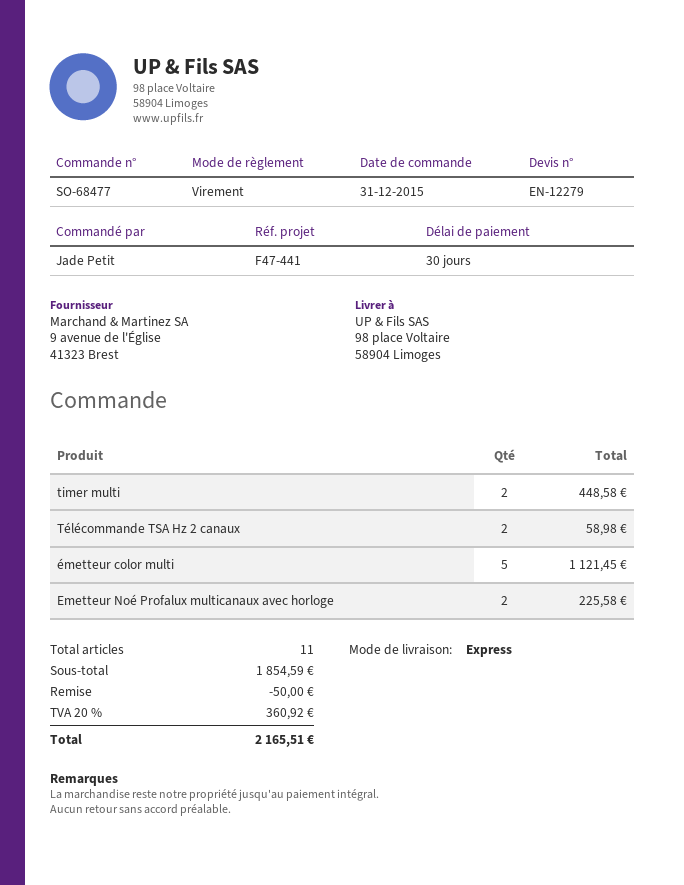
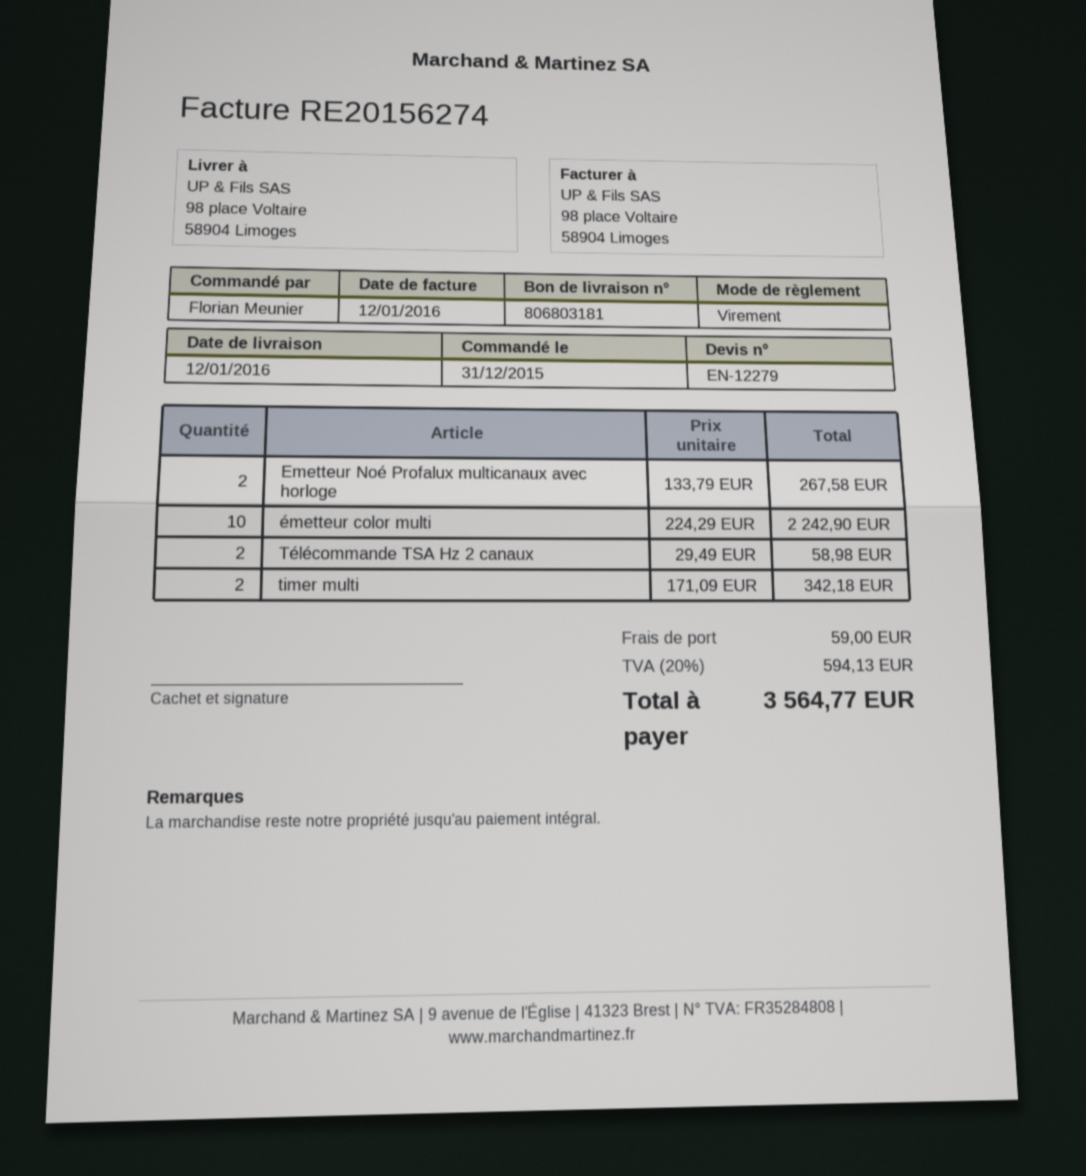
ordered by: Jade Petit -> Florian Meunier
timer multi: 2 for 448.58 -> 2 for 342.18
émetteur color multi: 5 for 1121.45 -> 10 for 2242.90
Emetteur Noé Profalux multicanaux avec horloge: 2 for 225.58 -> 2 for 267.58
discount: 50.00 -> none
shipping: none -> 59.00
tax: 20% = 360.92 -> 20% = 594.13
total: 2165.51 -> 3564.77

